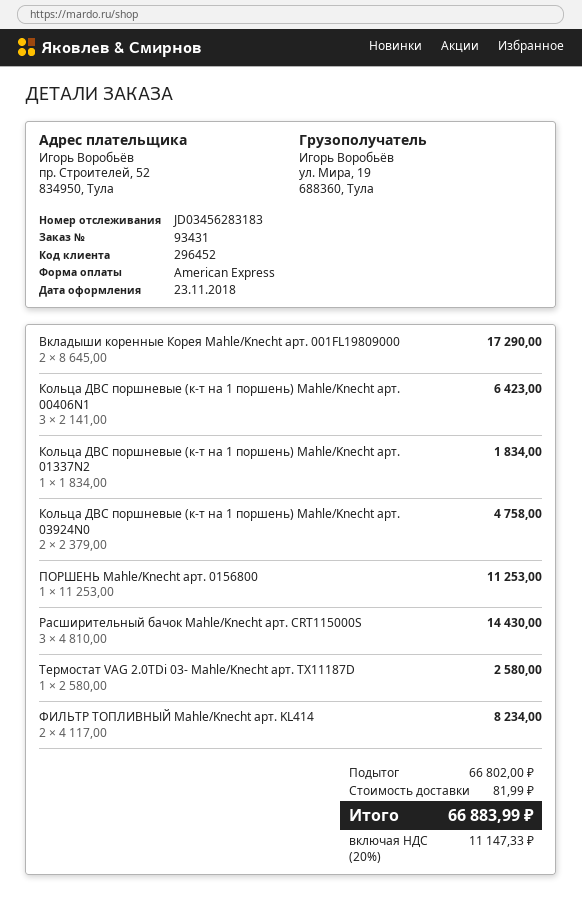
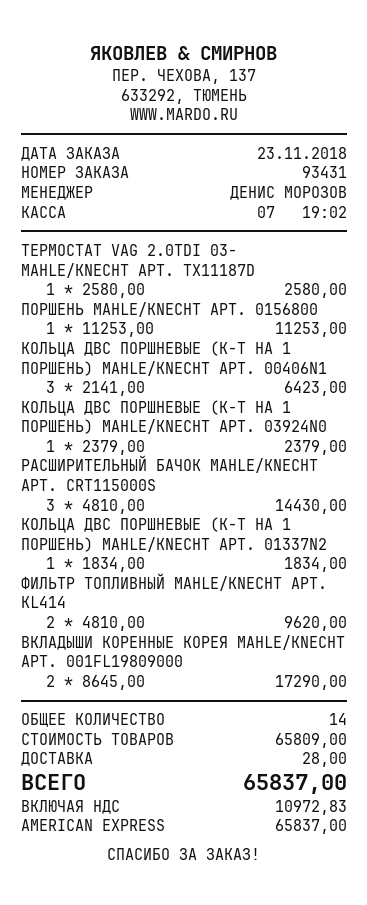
Кольца ДВС поршневые (к-т на 1 поршень) Mahle/Knecht арт. 03924N0: 2 x 2379.00 = 4758.00 -> 1 x 2379.00 = 2379.00
ФИЛЬТР ТОПЛИВНЫЙ Mahle/Knecht арт. KL414: 2 x 4117.00 = 8234.00 -> 2 x 4810.00 = 9620.00
subtotal: 66802.00 -> 65809.00
shipping: 81.99 -> 28.00
tax: 11147.33 -> 10972.83
total: 66883.99 -> 65837.00

